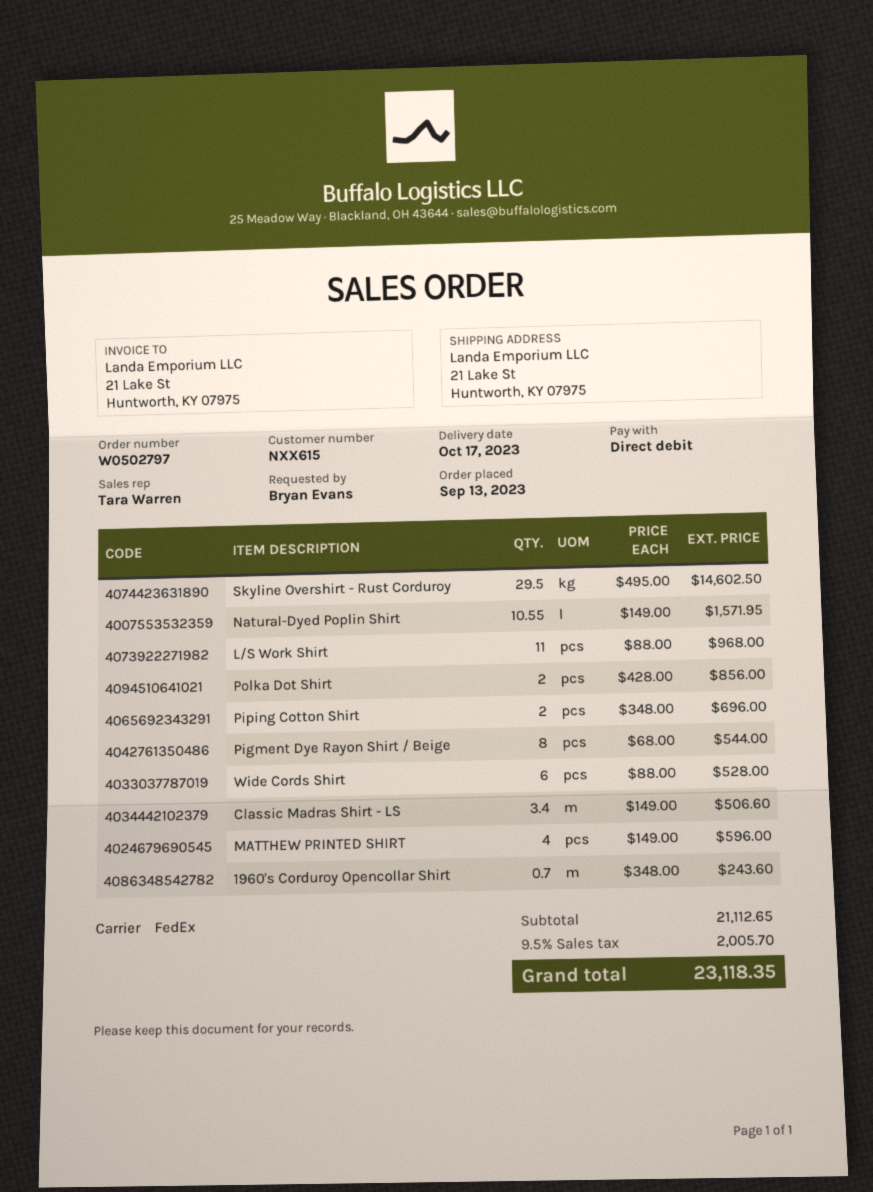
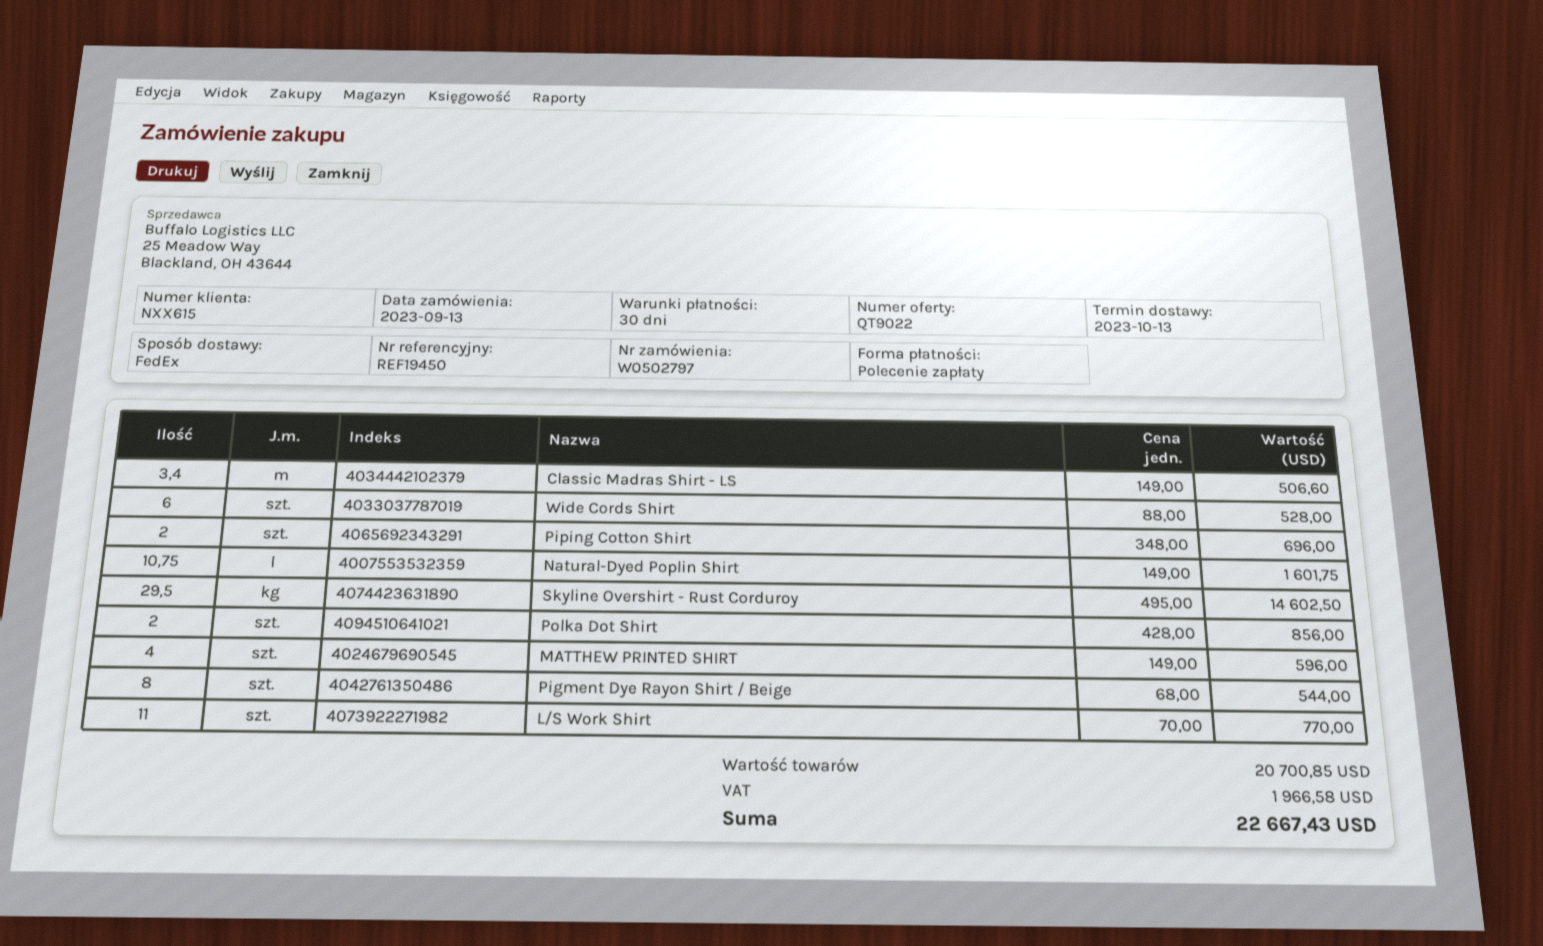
delivery date: 2023-10-17 -> 2023-10-13
Natural-Dyed Poplin Shirt: 10.55 x 149.00 = 1571.95 -> 10.75 x 149.00 = 1601.75
L/S Work Shirt: 11 x 88.00 = 968.00 -> 11 x 70.00 = 770.00
1960's Corduroy Opencollar Shirt: 0.7 x 348.00 = 243.60 -> none
subtotal: 21112.65 -> 20700.85
tax: 2005.70 -> 1966.58
total: 23118.35 -> 22667.43

